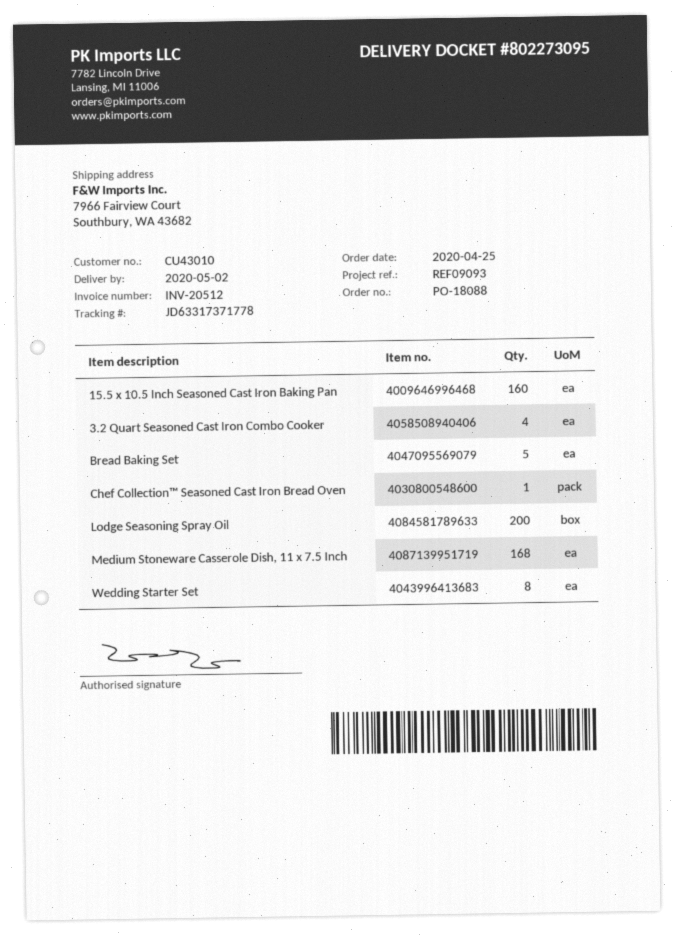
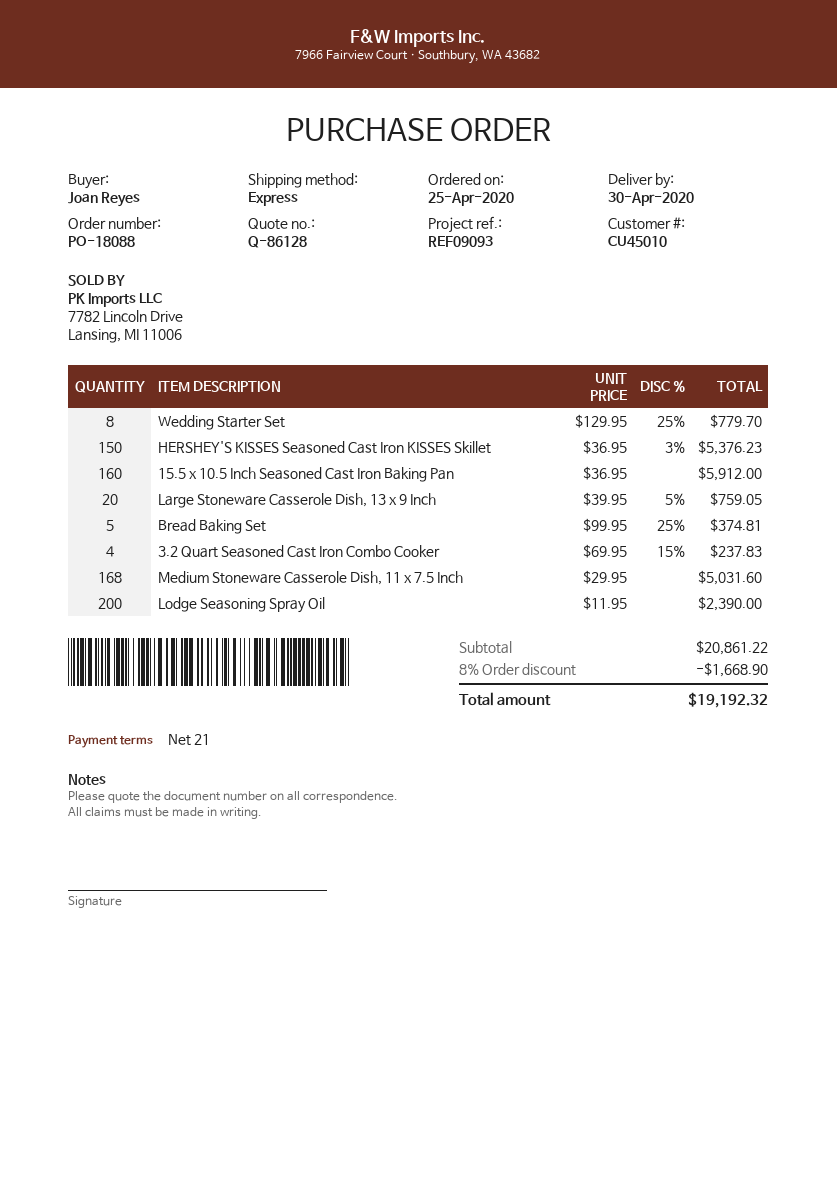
delivery date: 2020-05-02 -> 2020-04-30
customer number: CU43010 -> CU45010
Chef Collection™ Seasoned Cast Iron Bread Oven: 1 -> none
HERSHEY'S KISSES Seasoned Cast Iron KISSES Skillet: none -> 150
Large Stoneware Casserole Dish, 13 x 9 Inch: none -> 20

